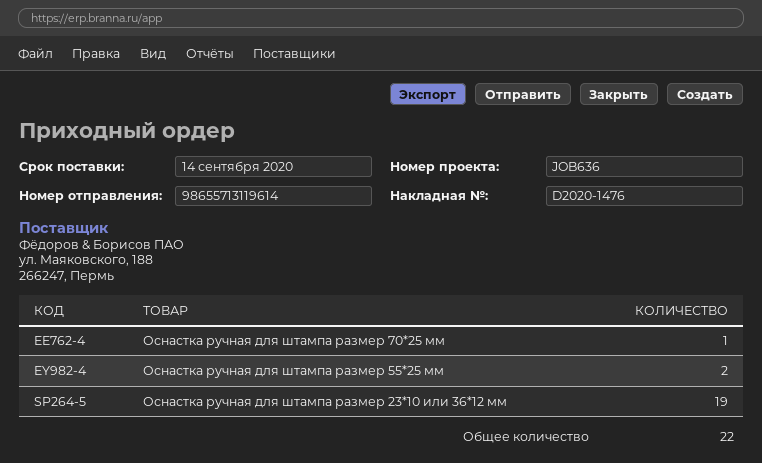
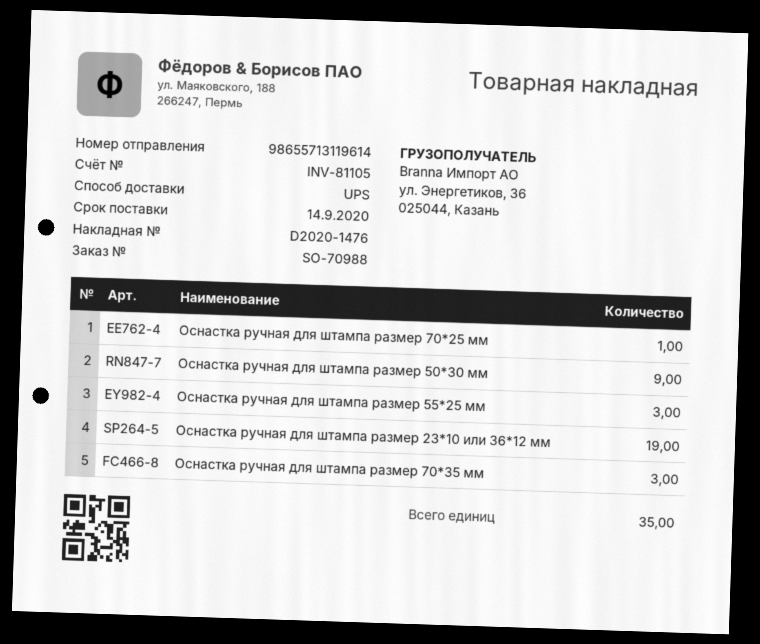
Оснастка ручная для штампа размер 55*25 мм: 2 -> 3
Оснастка ручная для штампа размер 50*30 мм: none -> 9
Оснастка ручная для штампа размер 70*35 мм: none -> 3
total quantity: 22 -> 35

